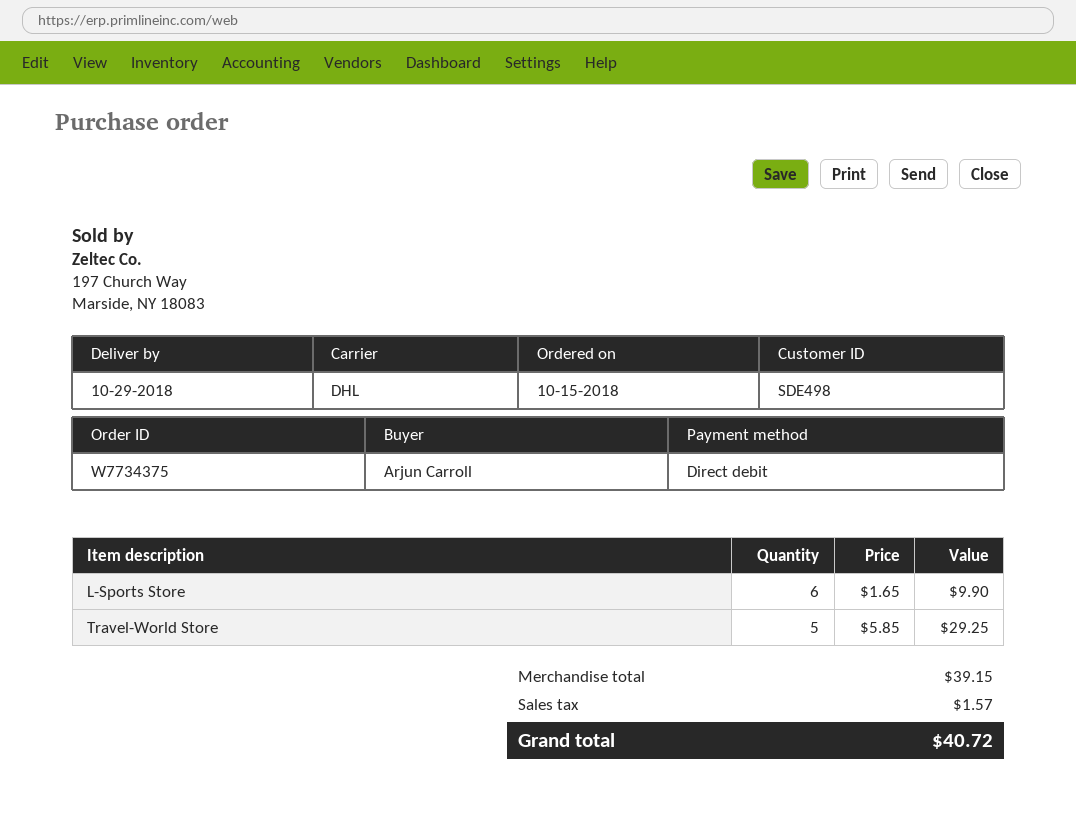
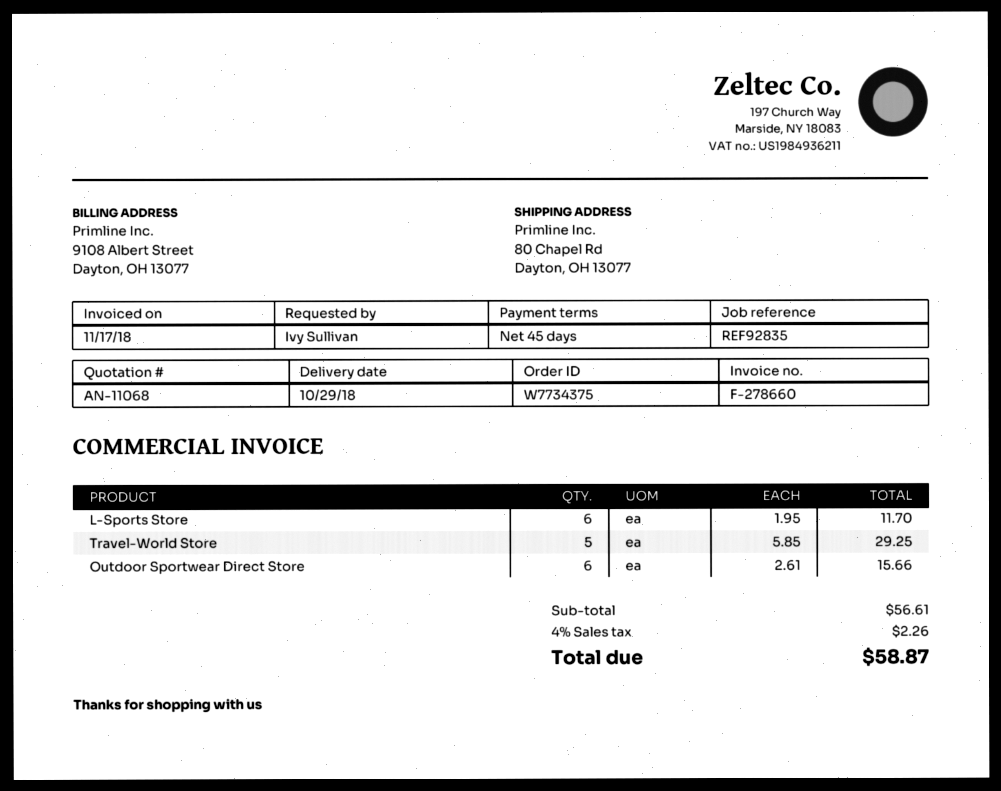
ordered by: Arjun Carroll -> Ivy Sullivan
L-Sports Store: 6 x 1.65 = 9.90 -> 6 x 1.95 = 11.70
Outdoor Sportwear Direct Store: none -> 6 x 2.61 = 15.66
subtotal: 39.15 -> 56.61
tax: 1.57 -> 2.26
total: 40.72 -> 58.87

